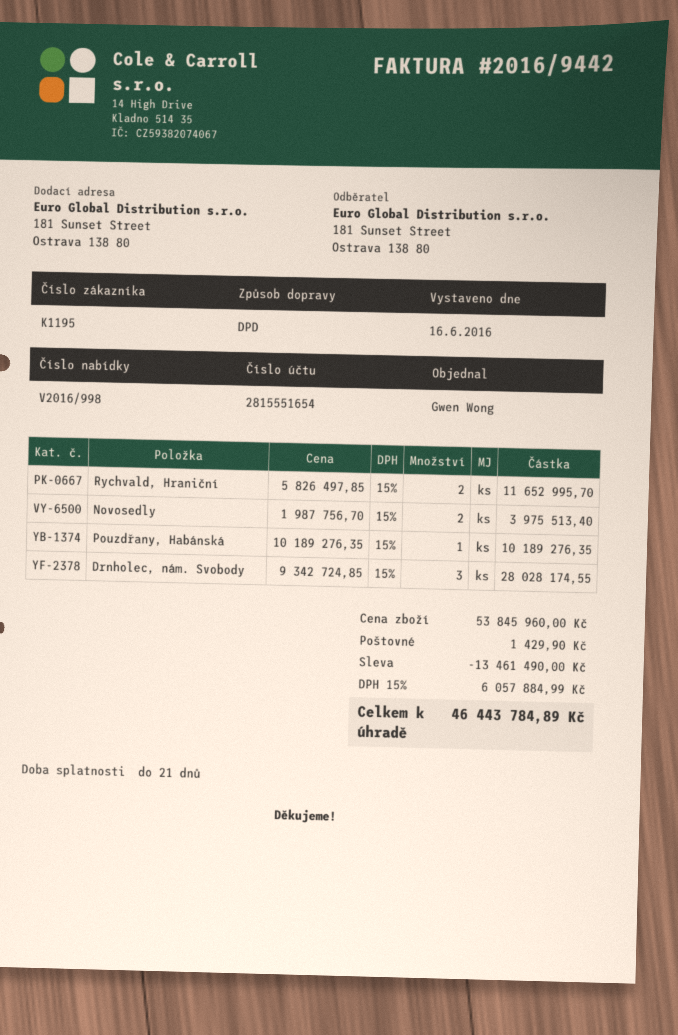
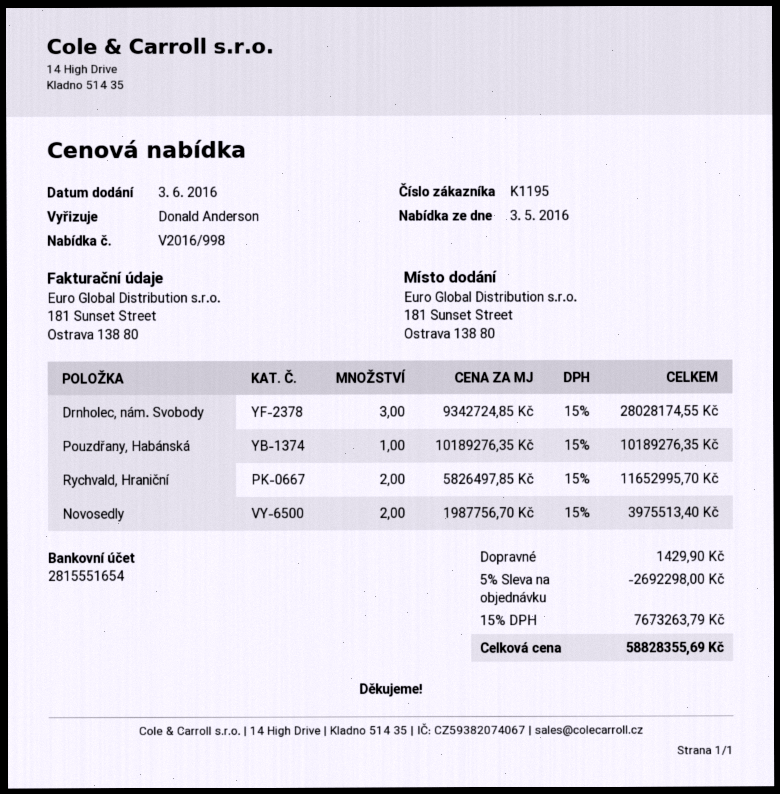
discount: 13461490.00 -> 2692298.00
tax: 15% = 6057884.99 -> 15% = 7673263.79
total: 46443784.89 -> 58828355.69

